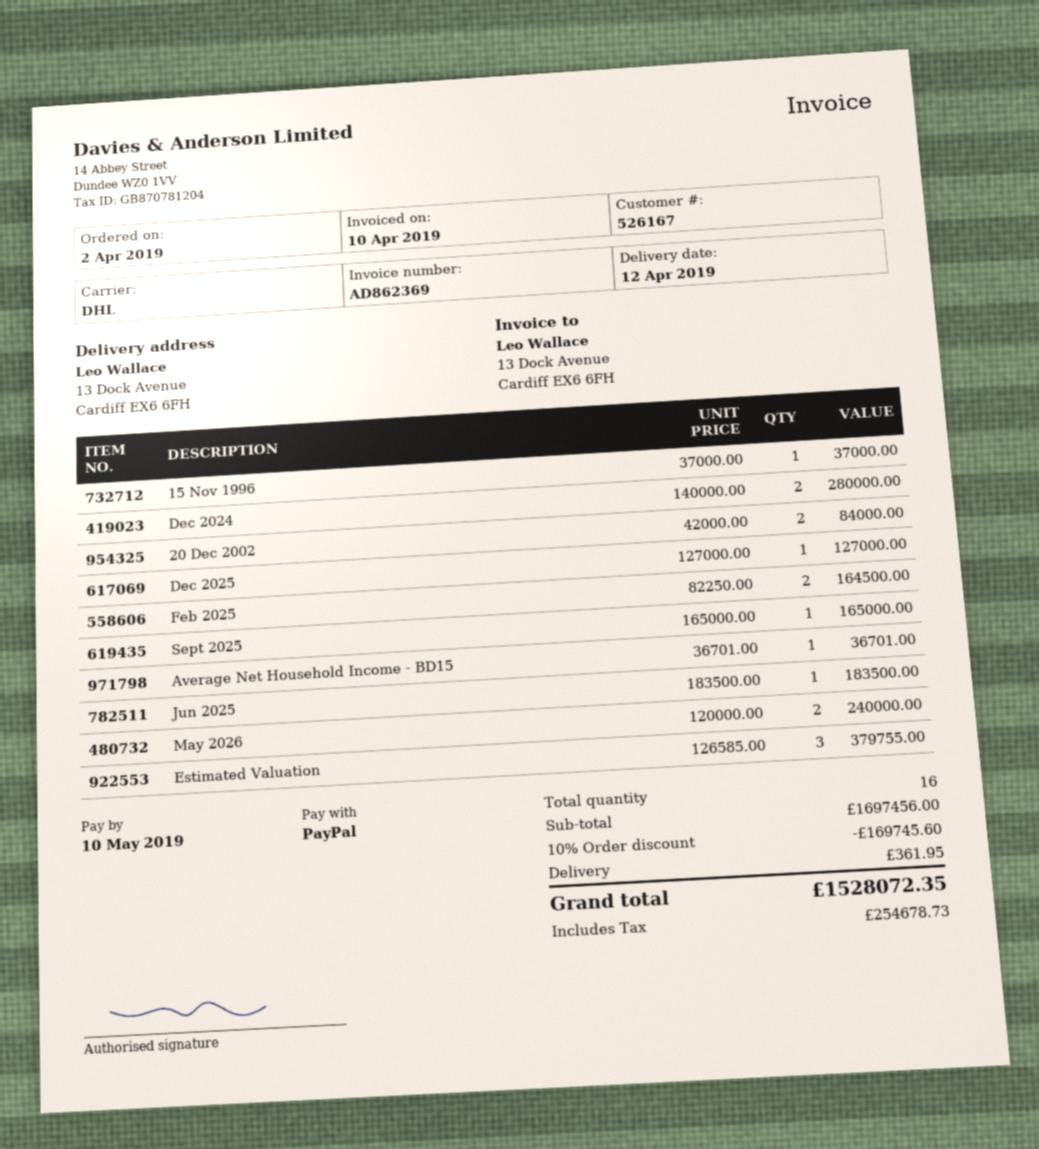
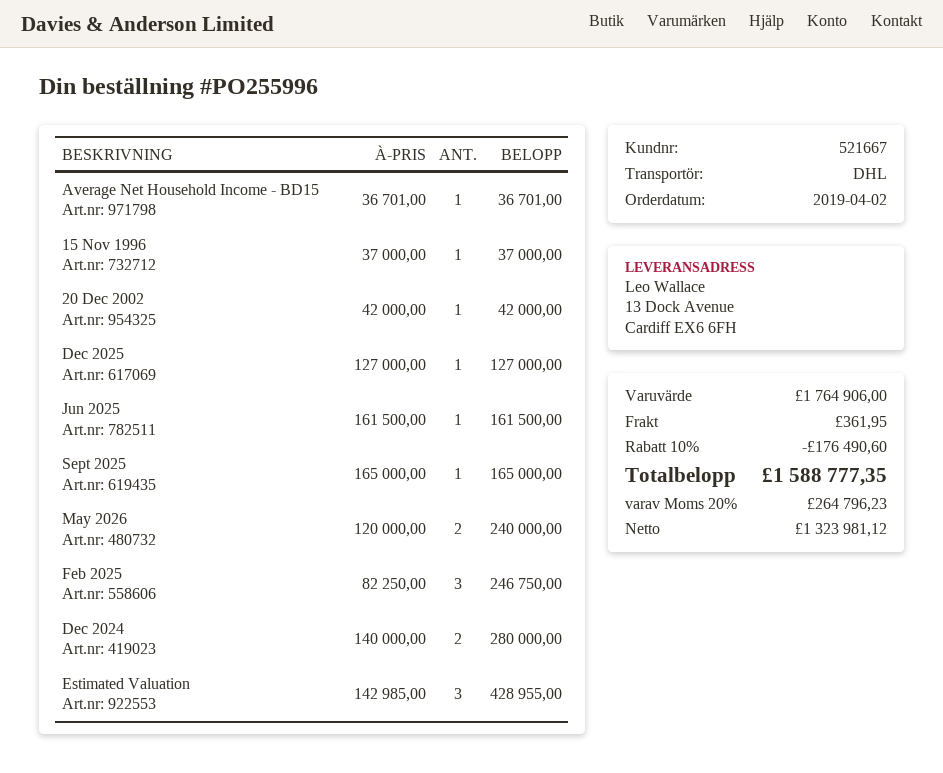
customer number: 526167 -> 521667
20 Dec 2002: 2 x 42000.00 = 84000.00 -> 1 x 42000.00 = 42000.00
Feb 2025: 2 x 82250.00 = 164500.00 -> 3 x 82250.00 = 246750.00
Jun 2025: 1 x 183500.00 = 183500.00 -> 1 x 161500.00 = 161500.00
Estimated Valuation: 3 x 126585.00 = 379755.00 -> 3 x 142985.00 = 428955.00
subtotal: 1697456.00 -> 1764906.00
discount: 10% = 169745.60 -> 10% = 176490.60
tax: 254678.73 -> 264796.23
total: 1528072.35 -> 1588777.35

